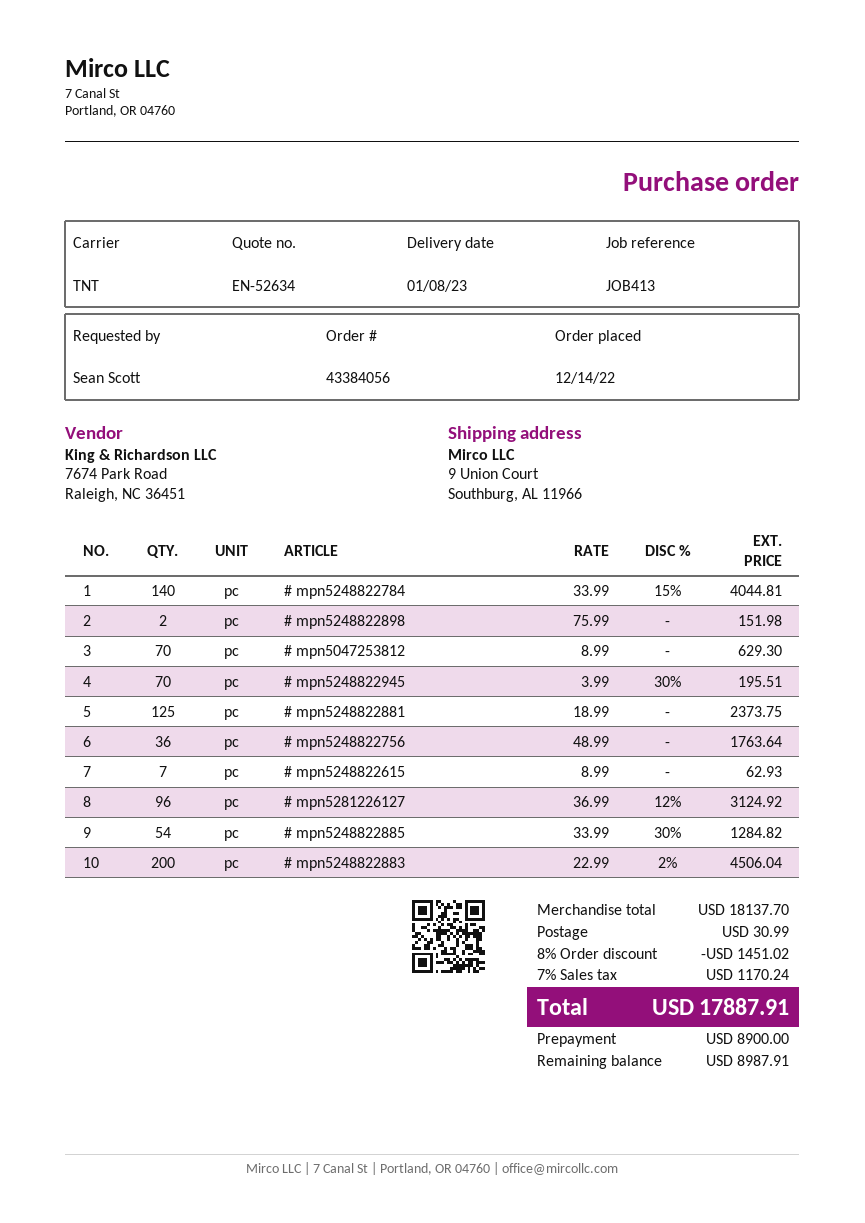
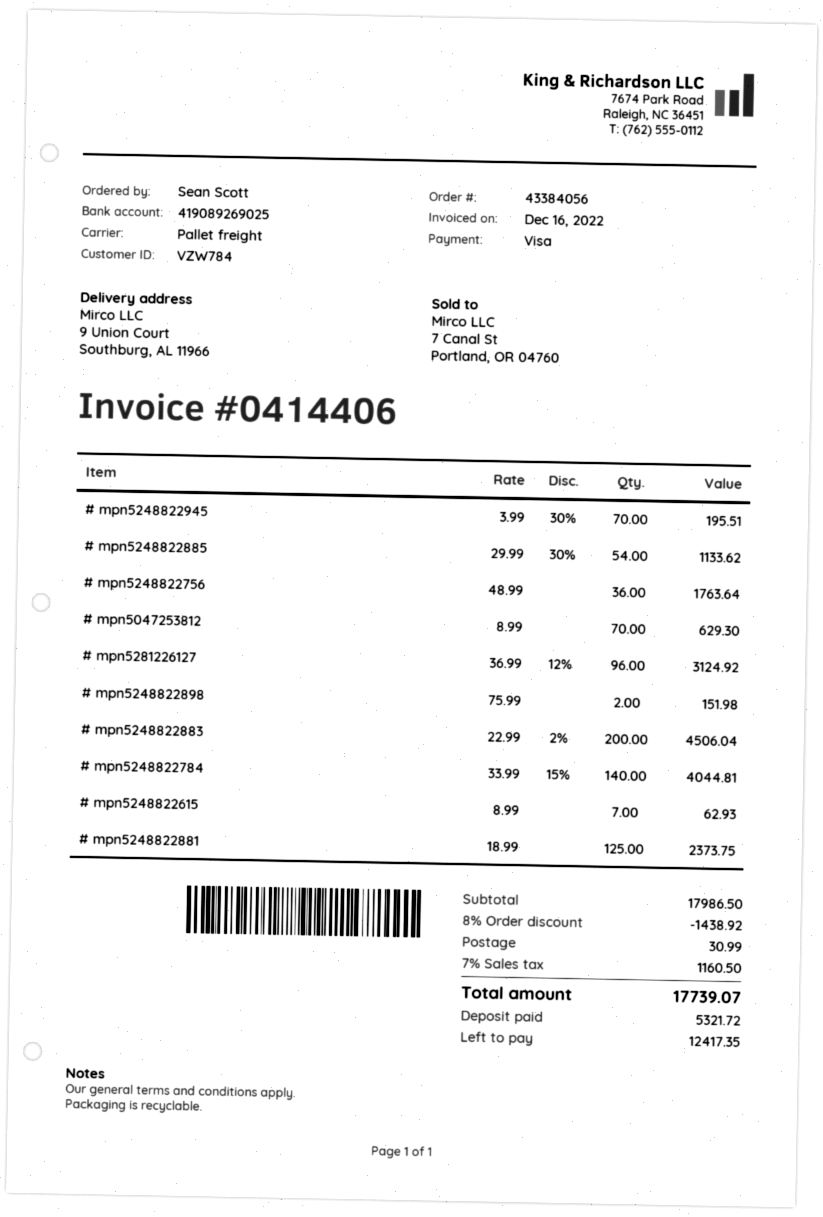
shipping method: TNT -> pallet freight
# mpn5248822885: 54 x 33.99 - 30% = 1284.82 -> 54 x 29.99 - 30% = 1133.62
subtotal: 18137.70 -> 17986.50
discount: 8% = 1451.02 -> 8% = 1438.92
tax: 7% = 1170.24 -> 7% = 1160.50
total: 17887.91 -> 17739.07
deposit: 8900.00 -> 5321.72
balance: 8987.91 -> 12417.35

